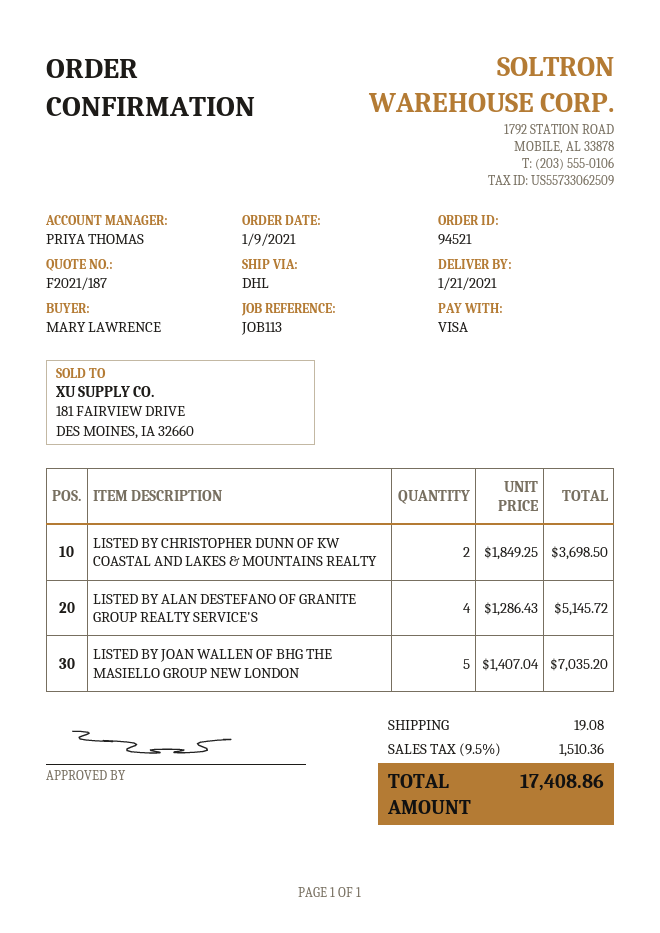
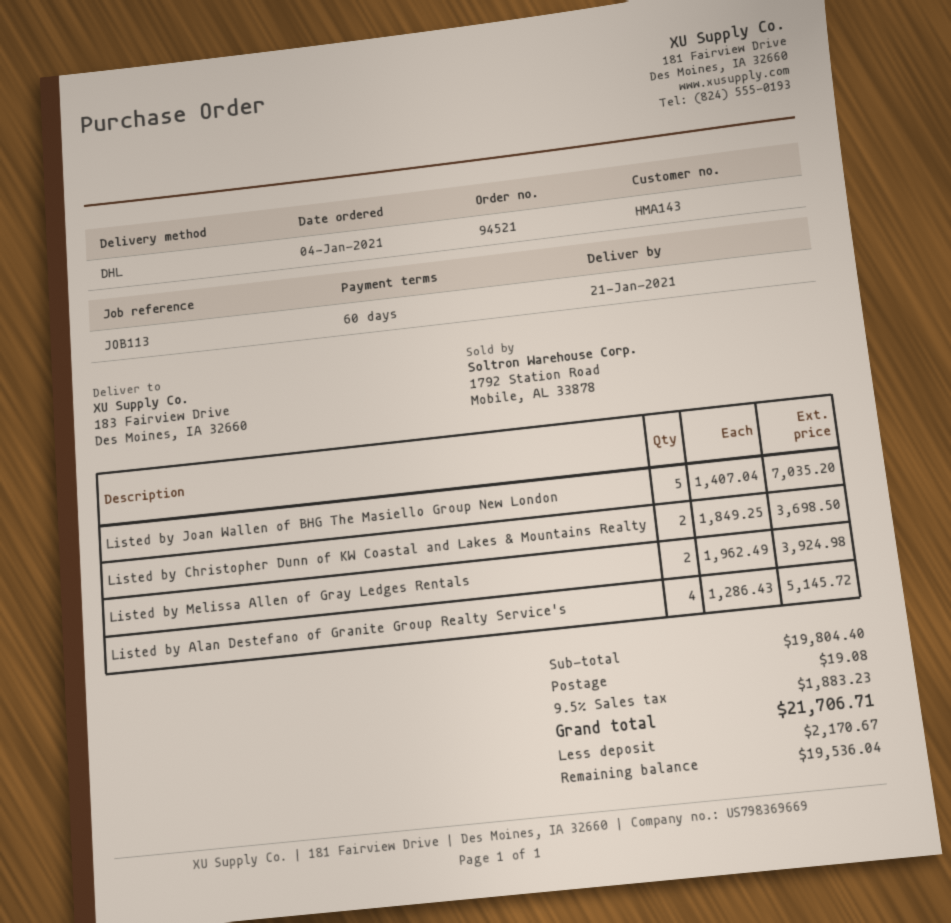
order date: 2021-01-09 -> 2021-01-04
Listed by Melissa Allen of Gray Ledges Rentals: none -> 2 x 1962.49 = 3924.98
tax: 9.5% = 1510.36 -> 9.5% = 1883.23
total: 17408.86 -> 21706.71

